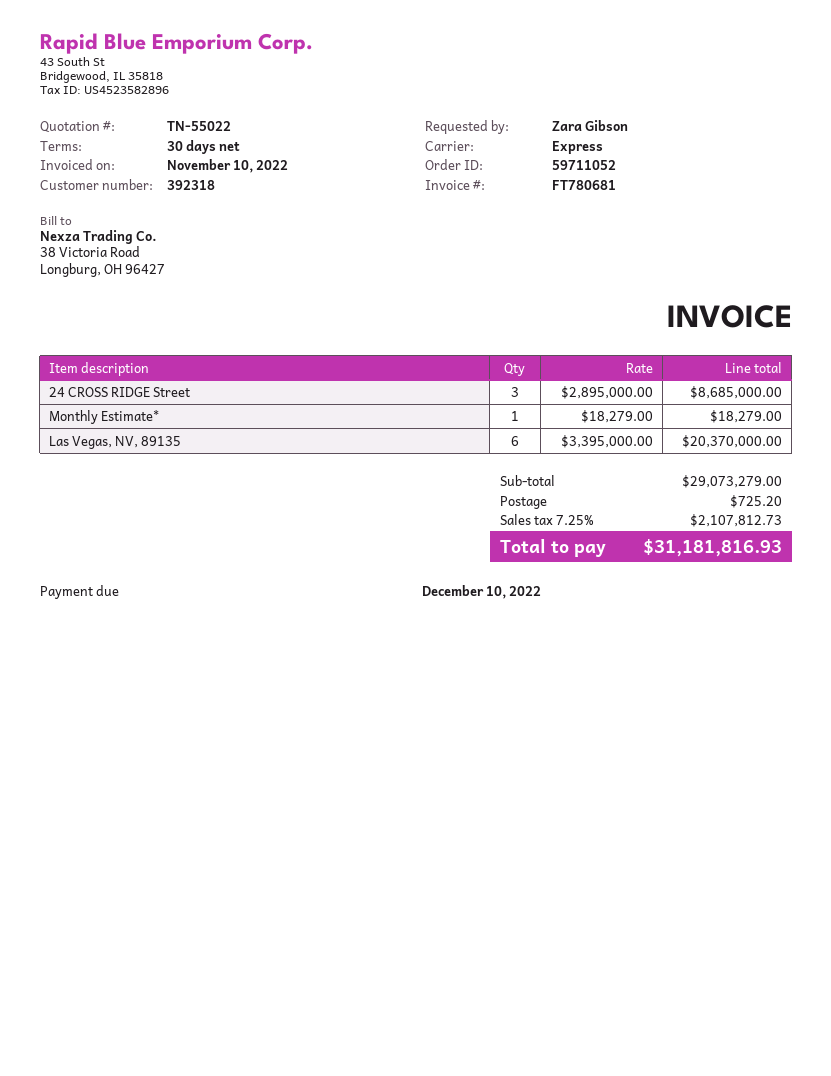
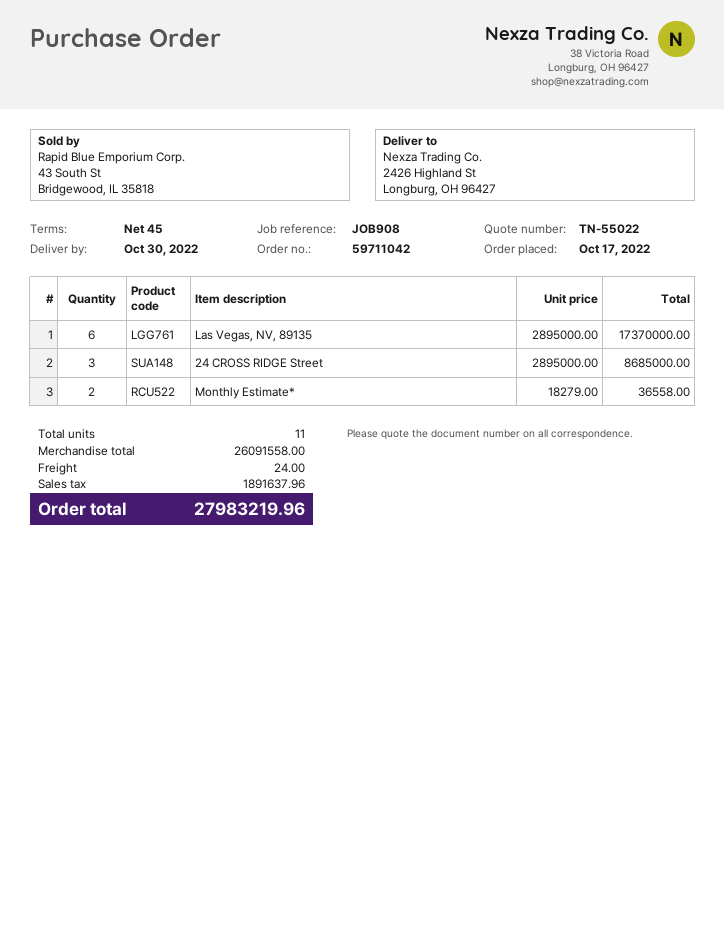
order number: 59711052 -> 59711042
payment terms: 30 days -> 45 days
Monthly Estimate*: 1 x 18279.00 = 18279.00 -> 2 x 18279.00 = 36558.00
Las Vegas, NV, 89135: 6 x 3395000.00 = 20370000.00 -> 6 x 2895000.00 = 17370000.00
subtotal: 29073279.00 -> 26091558.00
shipping: 725.20 -> 24.00
tax: 2107812.73 -> 1891637.96
total: 31181816.93 -> 27983219.96

